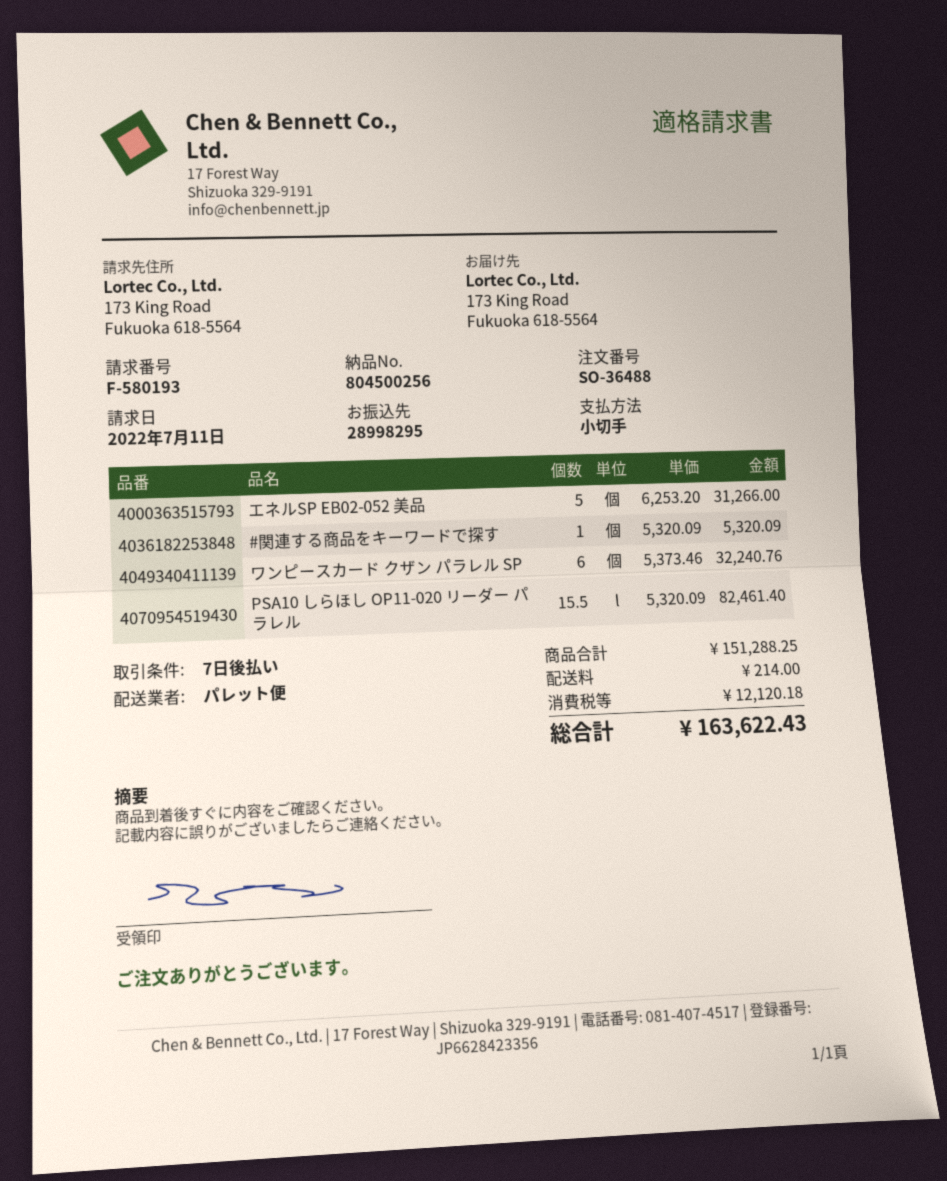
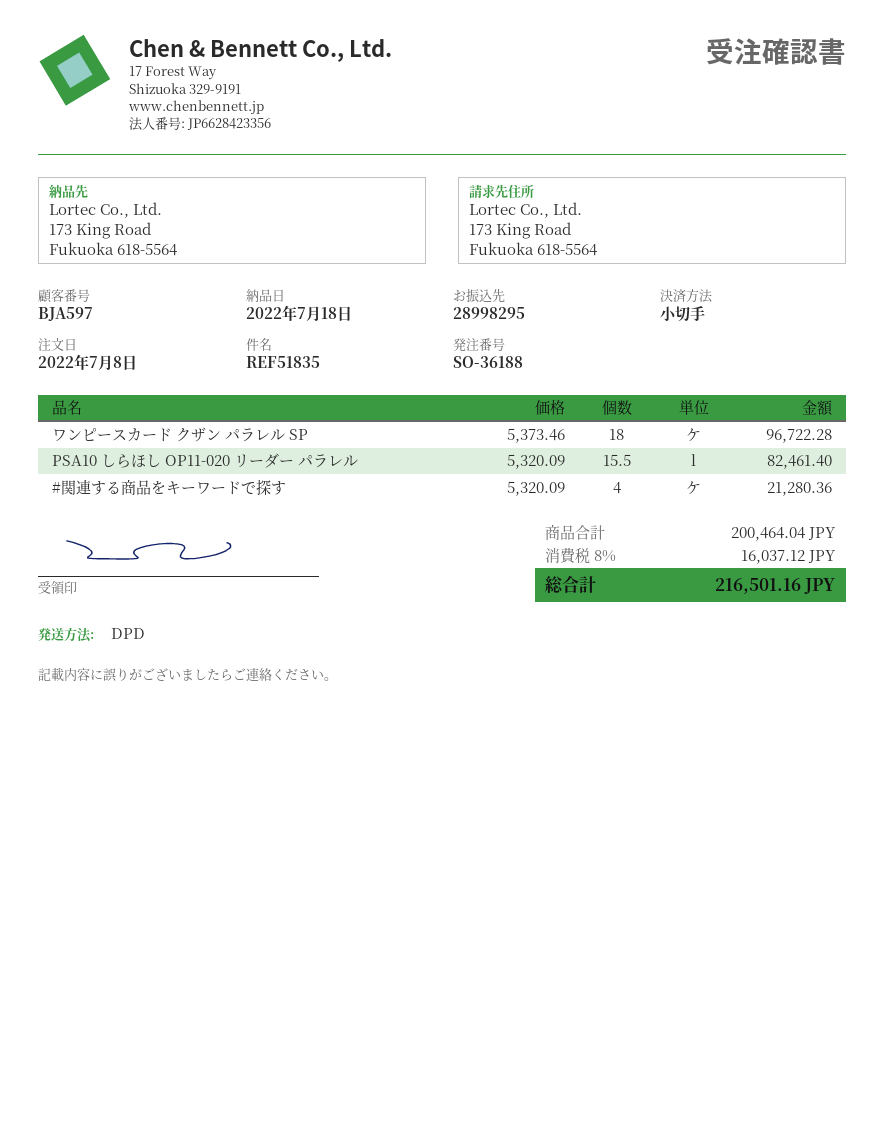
order number: SO-36488 -> SO-36188
shipping method: pallet freight -> DPD
エネルSP EB02-052 美品: 5 x 6253.20 = 31266.00 -> none
#関連する商品をキーワードで探す: 1 x 5320.09 = 5320.09 -> 4 x 5320.09 = 21280.36
ワンピースカード クザン パラレル SP: 6 x 5373.46 = 32240.76 -> 18 x 5373.46 = 96722.28
subtotal: 151288.25 -> 200464.04
shipping: 214.00 -> none
tax: 12120.18 -> 16037.12
total: 163622.43 -> 216501.16

